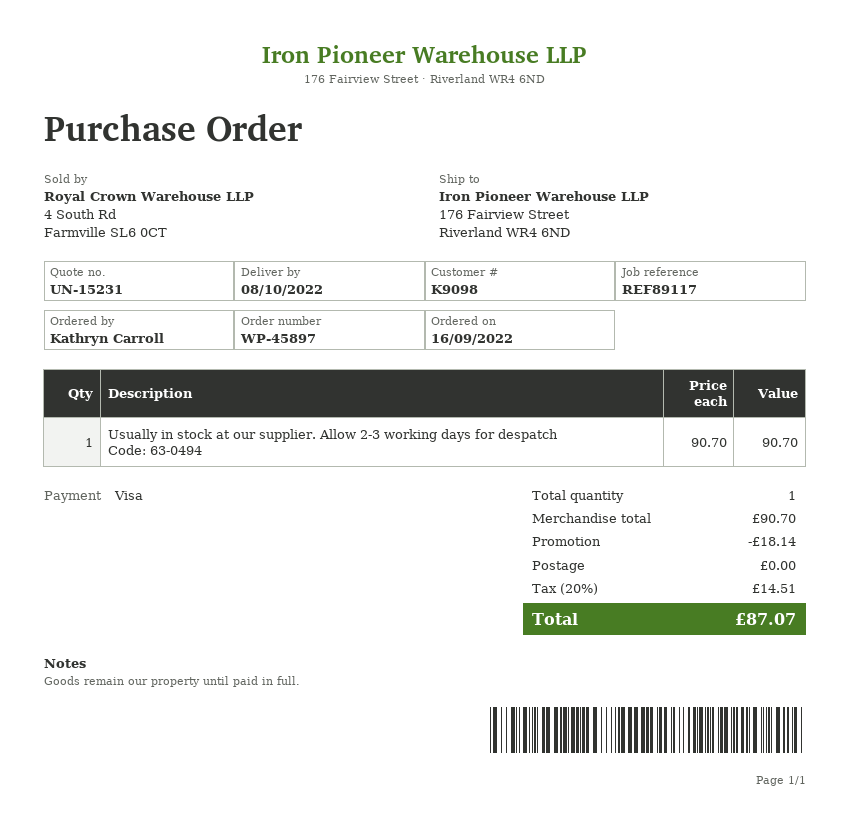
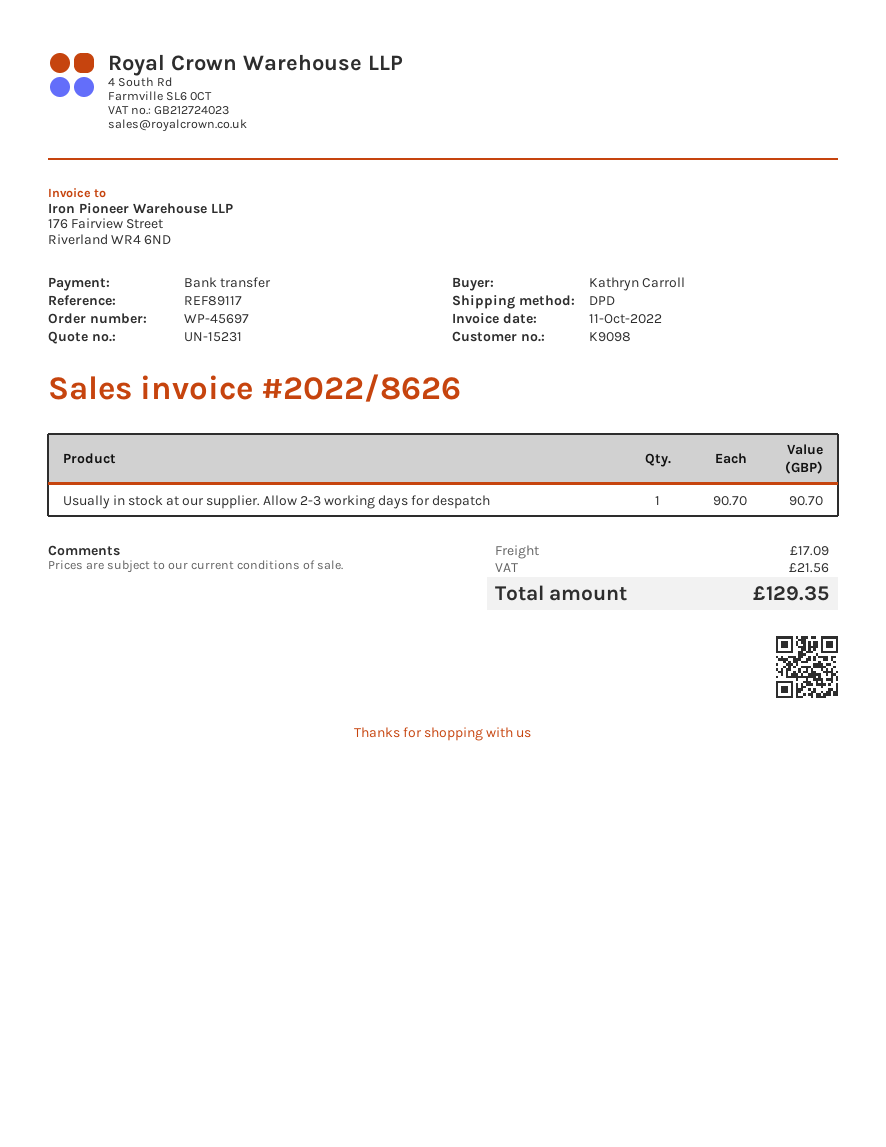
order number: WP-45897 -> WP-45697
payment method: Visa -> bank transfer
discount: 18.14 -> none
shipping: 0.00 -> 17.09
tax: 14.51 -> 21.56
total: 87.07 -> 129.35

